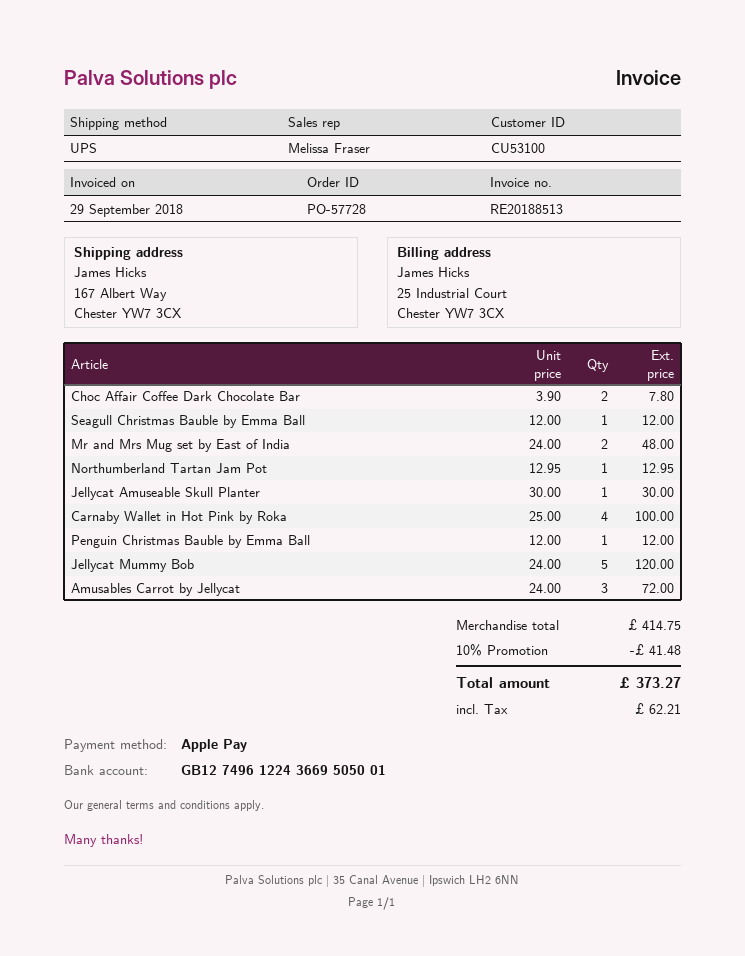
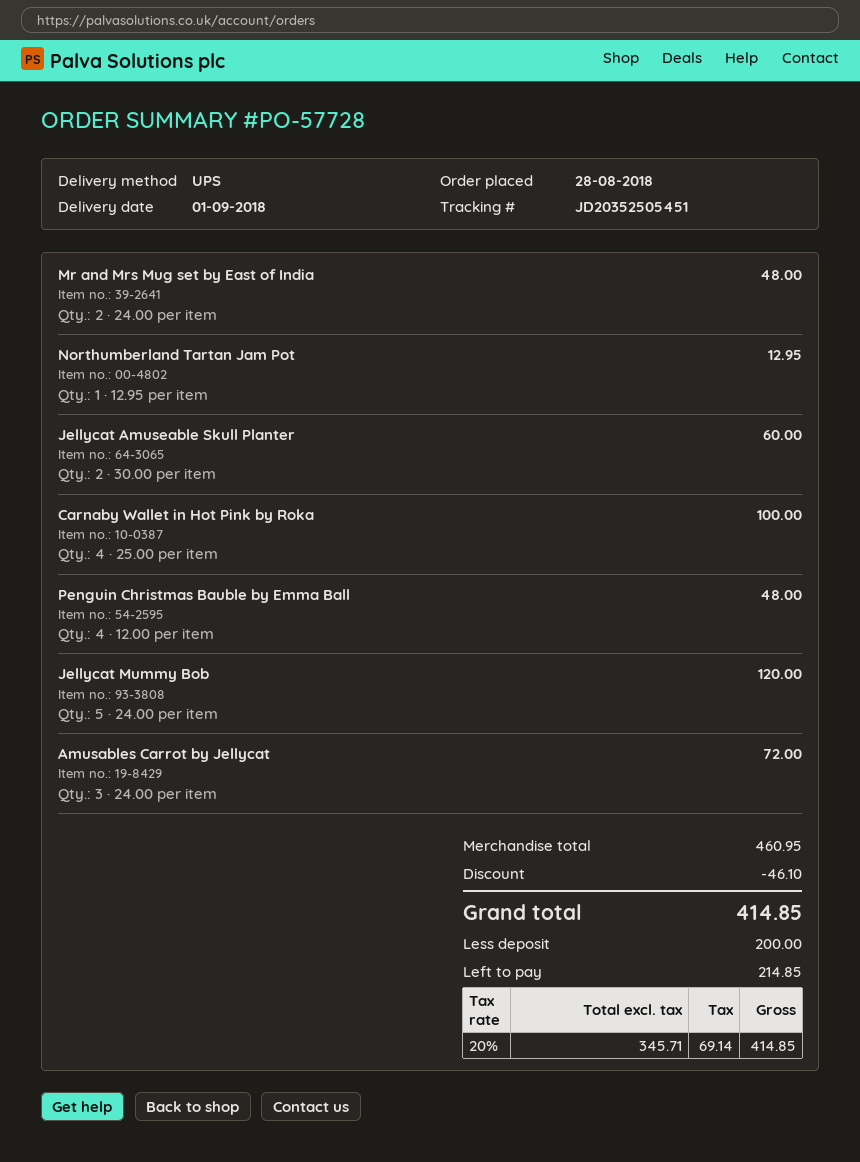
Choc Affair Coffee Dark Chocolate Bar: 2 x 3.90 = 7.80 -> none
Seagull Christmas Bauble by Emma Ball: 1 x 12.00 = 12.00 -> none
Jellycat Amuseable Skull Planter: 1 x 30.00 = 30.00 -> 2 x 30.00 = 60.00
Penguin Christmas Bauble by Emma Ball: 1 x 12.00 = 12.00 -> 4 x 12.00 = 48.00
subtotal: 414.75 -> 460.95
discount: 41.48 -> 46.10
tax: 62.21 -> 69.14
total: 373.27 -> 414.85

